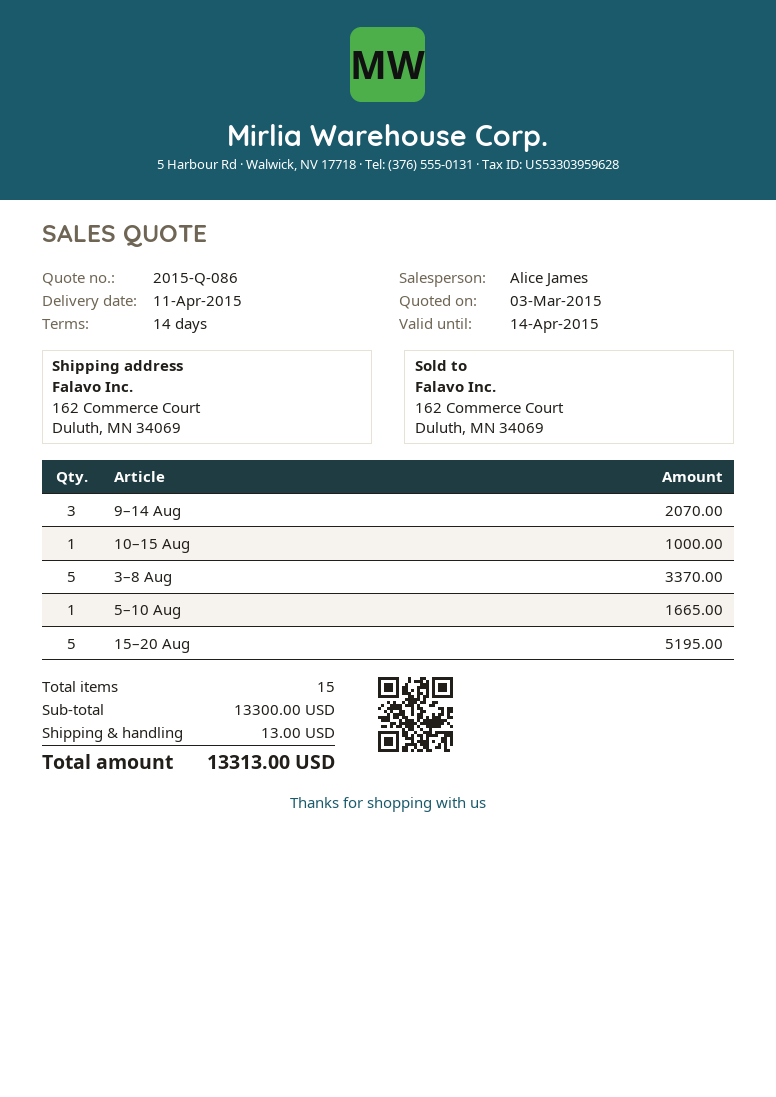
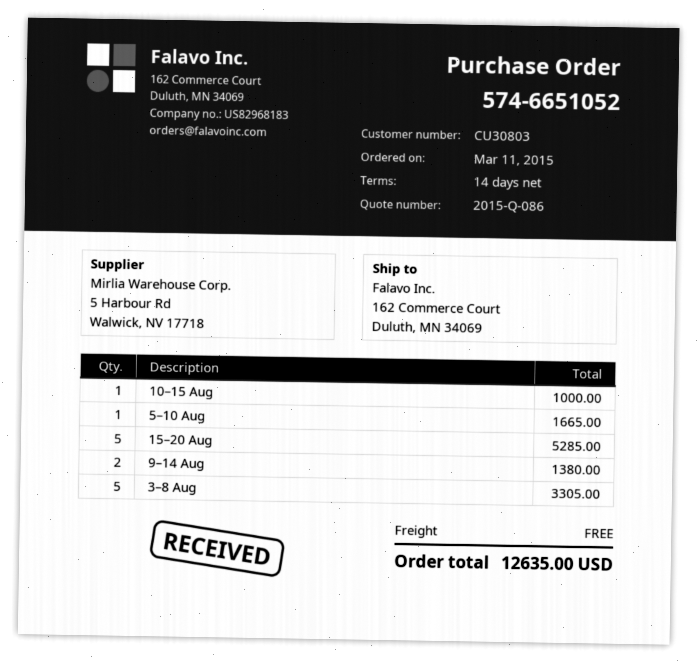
9–14 Aug: 3 for 2070.00 -> 2 for 1380.00
3–8 Aug: 5 for 3370.00 -> 5 for 3305.00
15–20 Aug: 5 for 5195.00 -> 5 for 5285.00
shipping: 13.00 -> 0.00
total: 13313.00 -> 12635.00

